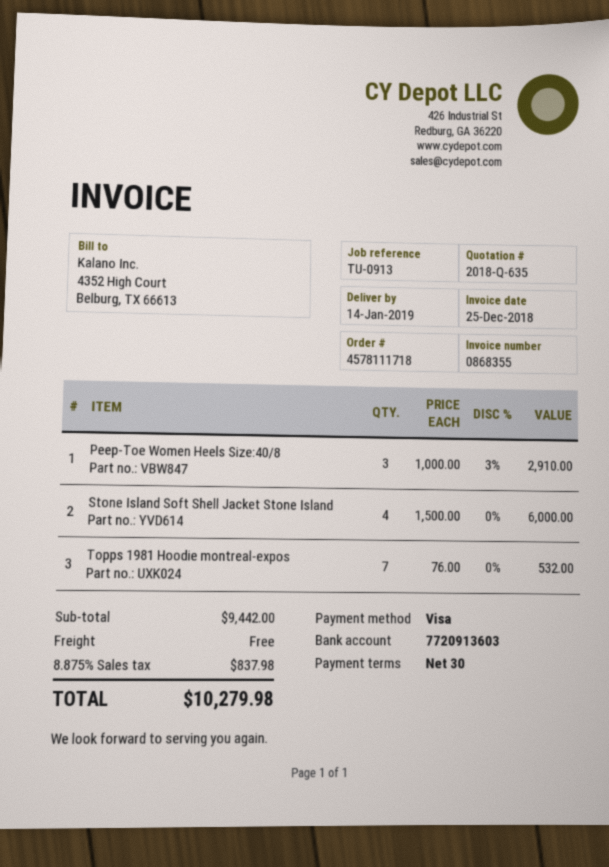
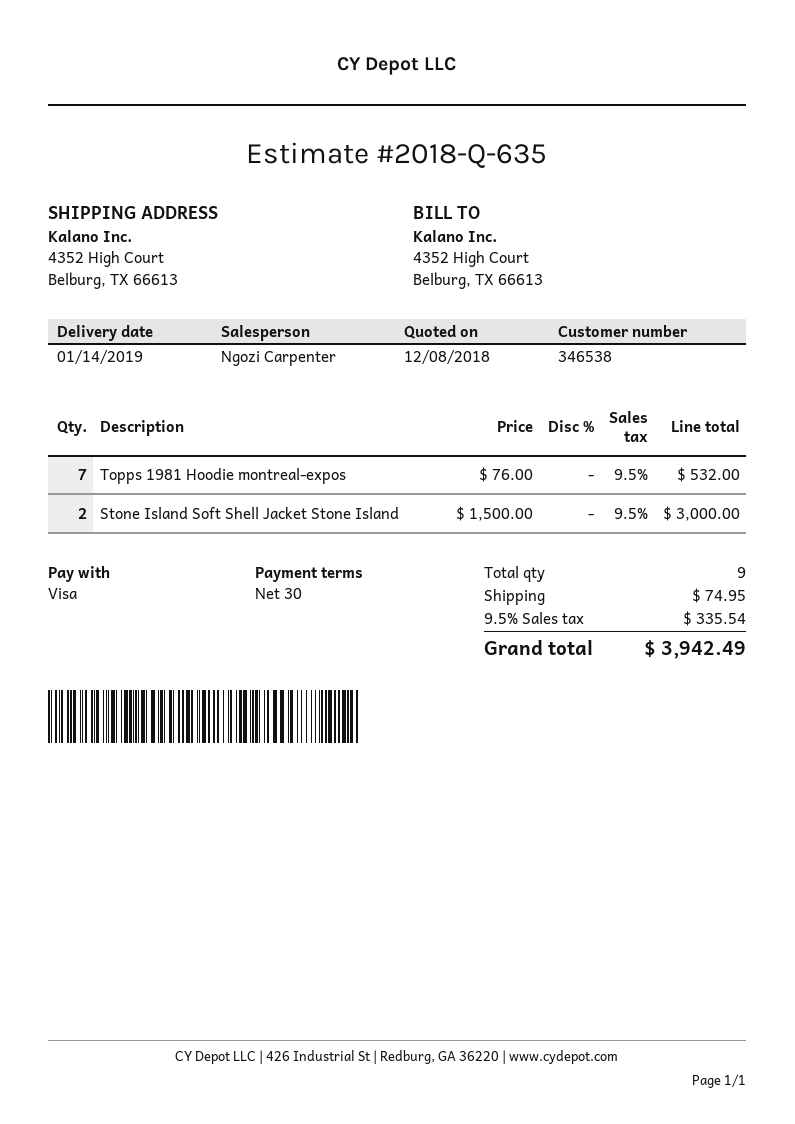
Peep-Toe Women Heels Size:40/8: 3 x 1000.00 - 3% = 2910.00 -> none
Stone Island Soft Shell Jacket Stone Island: 4 x 1500.00 = 6000.00 -> 2 x 1500.00 = 3000.00
shipping: 0.00 -> 74.95
tax: 8.875% = 837.98 -> 9.5% = 335.54
total: 10279.98 -> 3942.49

